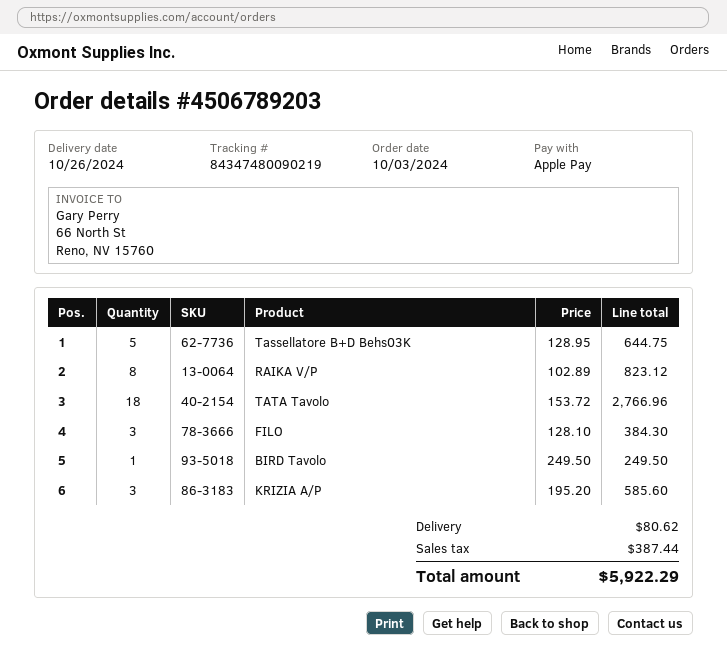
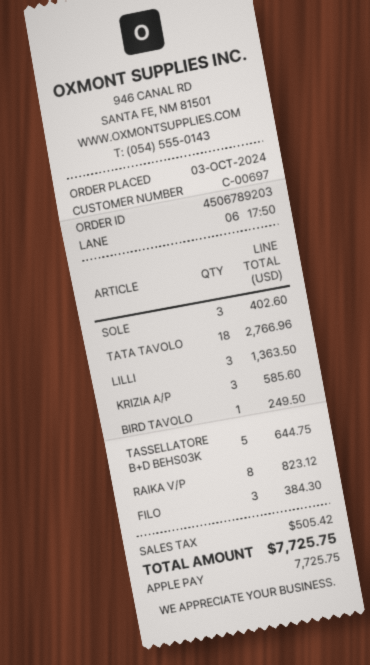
SOLE: none -> 3 for 402.60
LILLI: none -> 3 for 1363.50
shipping: 80.62 -> none
tax: 387.44 -> 505.42
total: 5922.29 -> 7725.75

